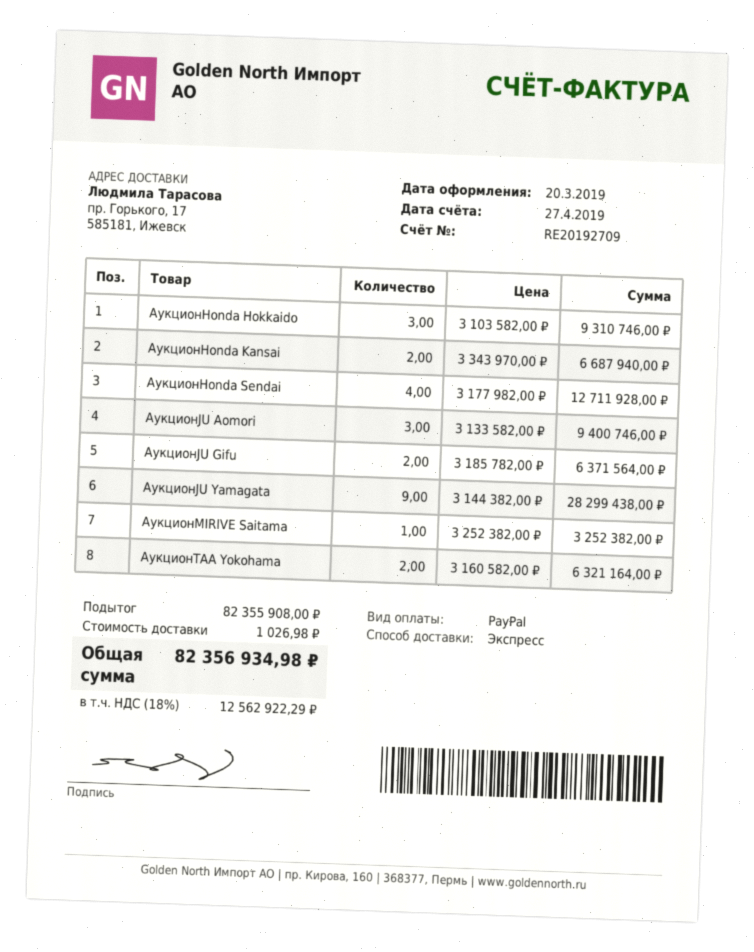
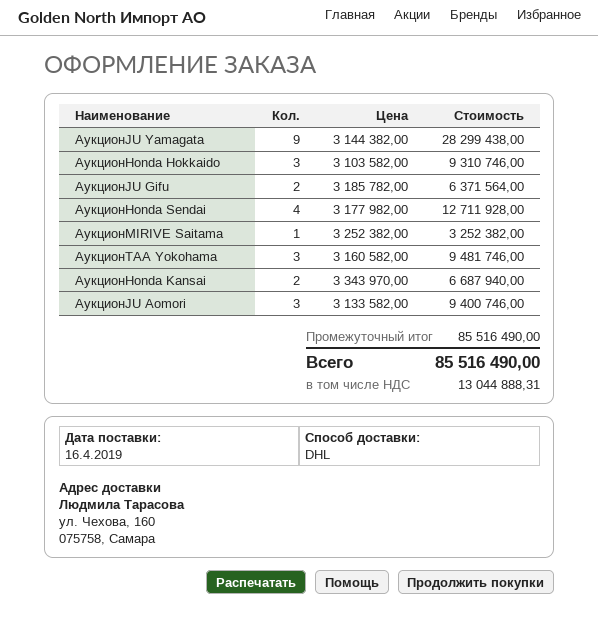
shipping method: express -> DHL
ship to: пр. Горького, 17, 585181, Ижевск -> ул. Чехова, 160, 075758, Самара
АукционTAA Yokohama: 2 x 3160582.00 = 6321164.00 -> 3 x 3160582.00 = 9481746.00
subtotal: 82355908.00 -> 85516490.00
shipping: 1026.98 -> none
tax: 12562922.29 -> 13044888.31
total: 82356934.98 -> 85516490.00

